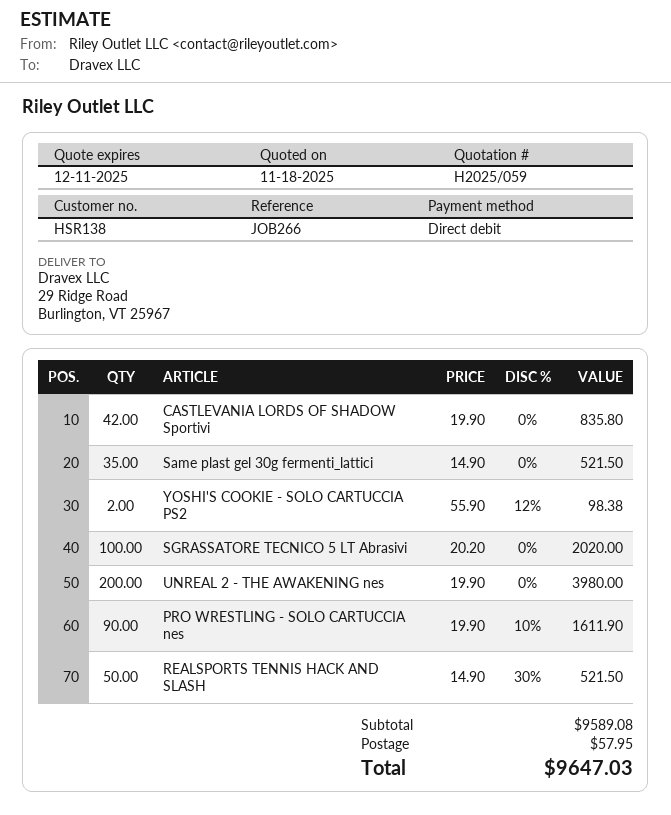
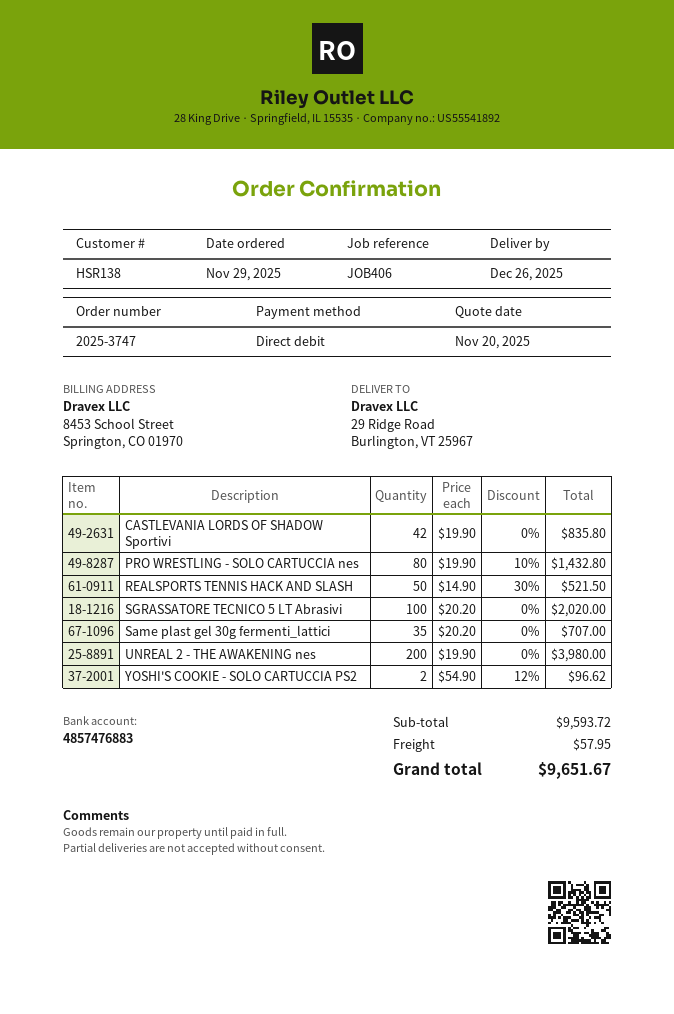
quote date: 2025-11-18 -> 2025-11-20
reference: JOB266 -> JOB406
Same plast gel 30g fermenti_lattici: 35 x 14.90 = 521.50 -> 35 x 20.20 = 707.00
YOSHI'S COOKIE - SOLO CARTUCCIA PS2: 2 x 55.90 - 12% = 98.38 -> 2 x 54.90 - 12% = 96.62
PRO WRESTLING - SOLO CARTUCCIA nes: 90 x 19.90 - 10% = 1611.90 -> 80 x 19.90 - 10% = 1432.80
subtotal: 9589.08 -> 9593.72
total: 9647.03 -> 9651.67

